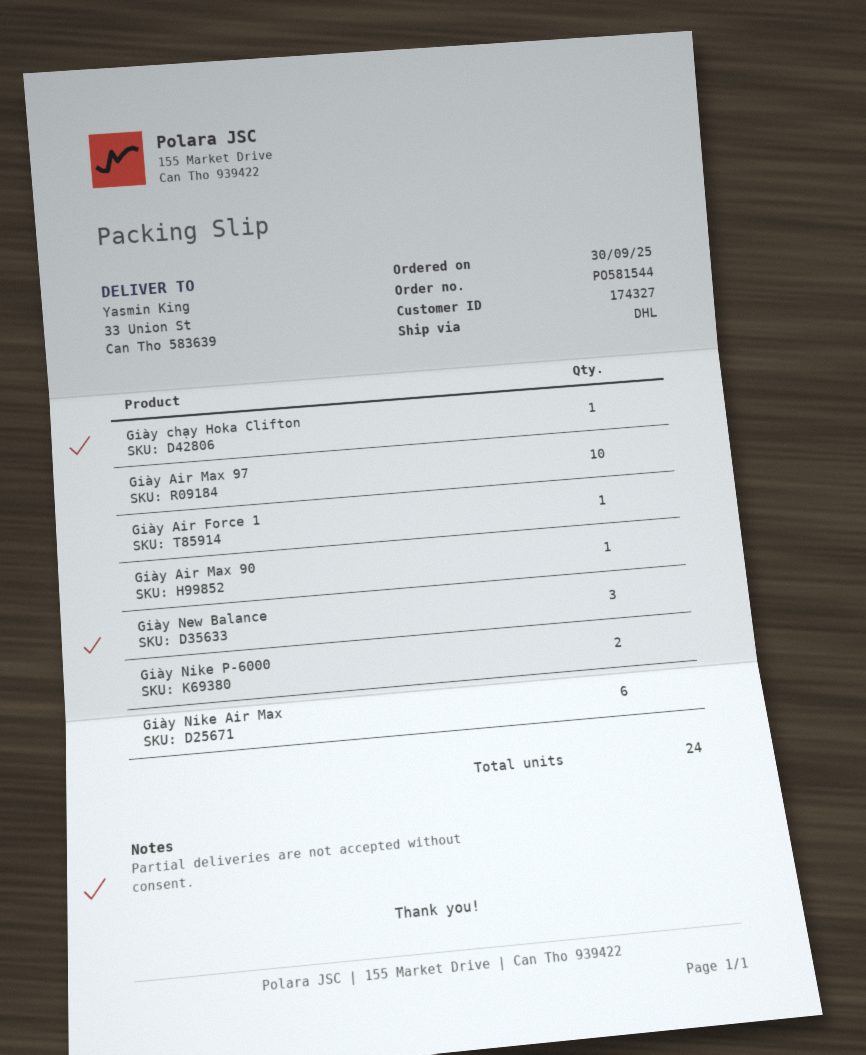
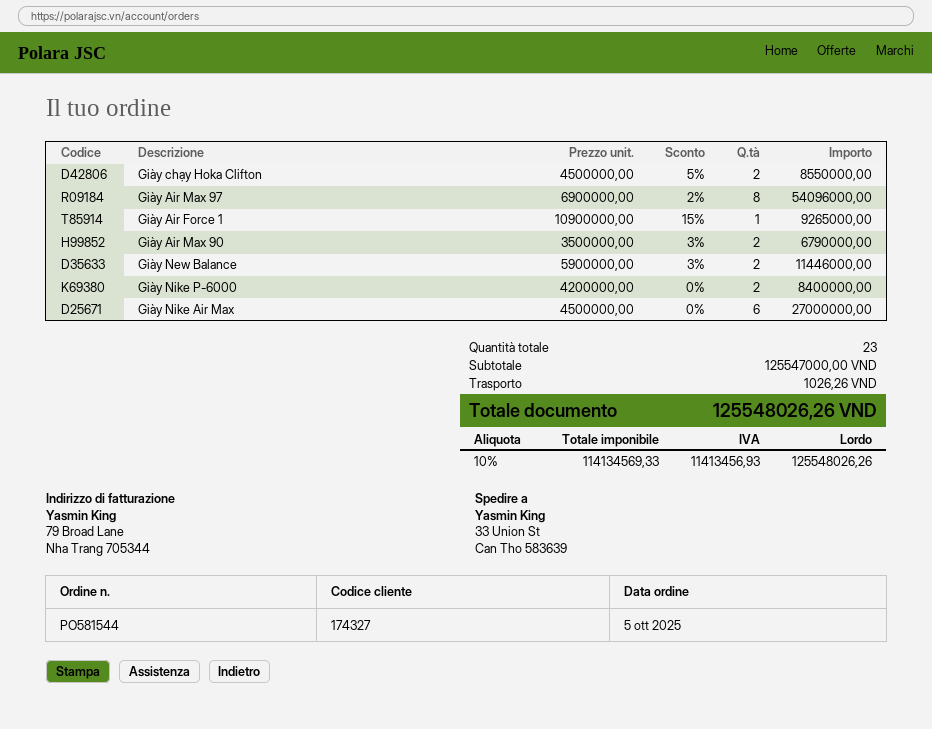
order date: 2025-09-30 -> 2025-10-05
Giày chạy Hoka Clifton: 1 -> 2
Giày Air Max 97: 10 -> 8
Giày Air Max 90: 1 -> 2
Giày New Balance: 3 -> 2
total quantity: 24 -> 23

